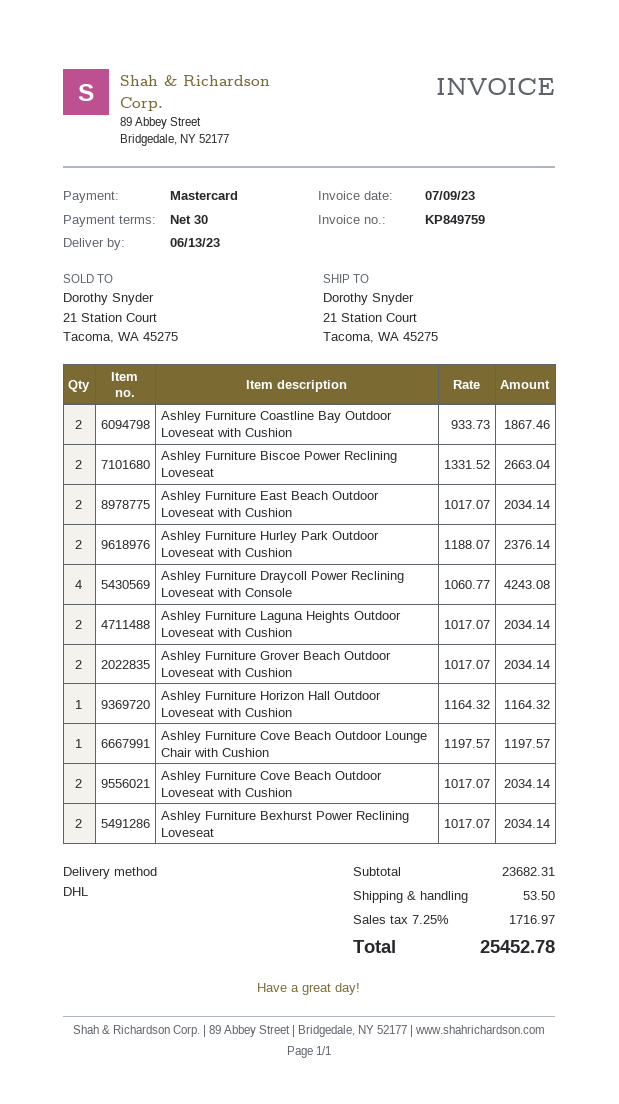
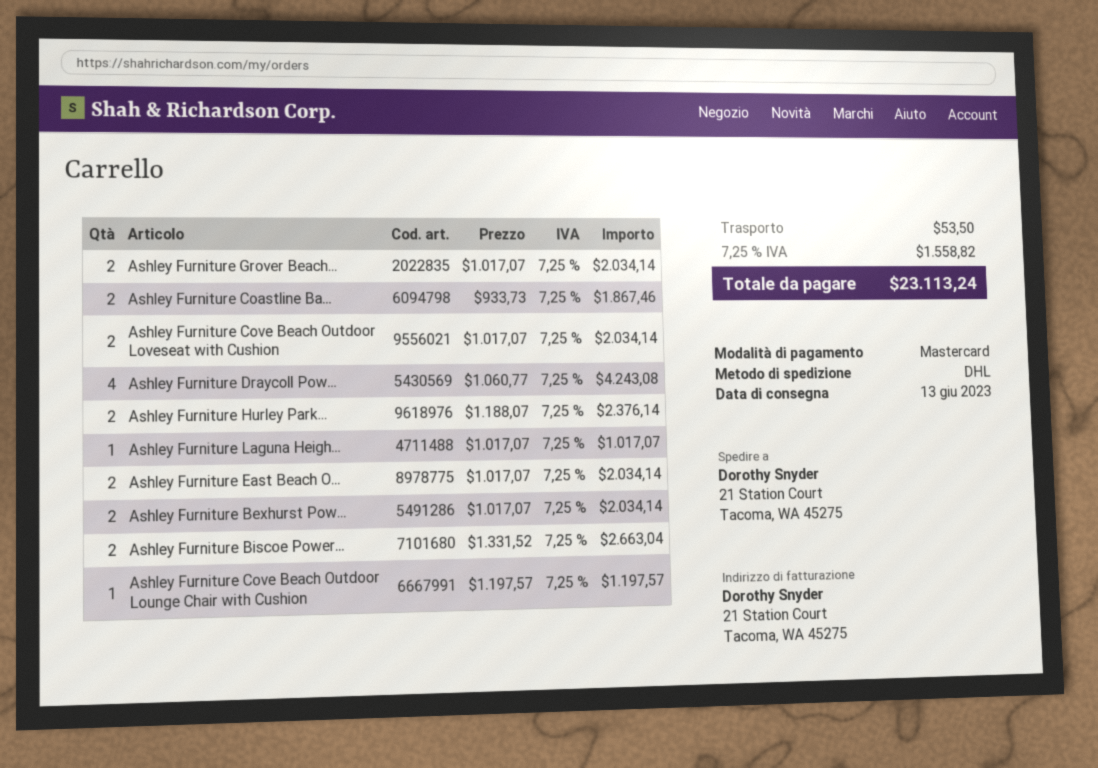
Ashley Furniture Laguna Heights Outdoor Loveseat with Cushion: 2 x 1017.07 = 2034.14 -> 1 x 1017.07 = 1017.07
Ashley Furniture Horizon Hall Outdoor Loveseat with Cushion: 1 x 1164.32 = 1164.32 -> none
tax: 7.25% = 1716.97 -> 7.25% = 1558.82
total: 25452.78 -> 23113.24

